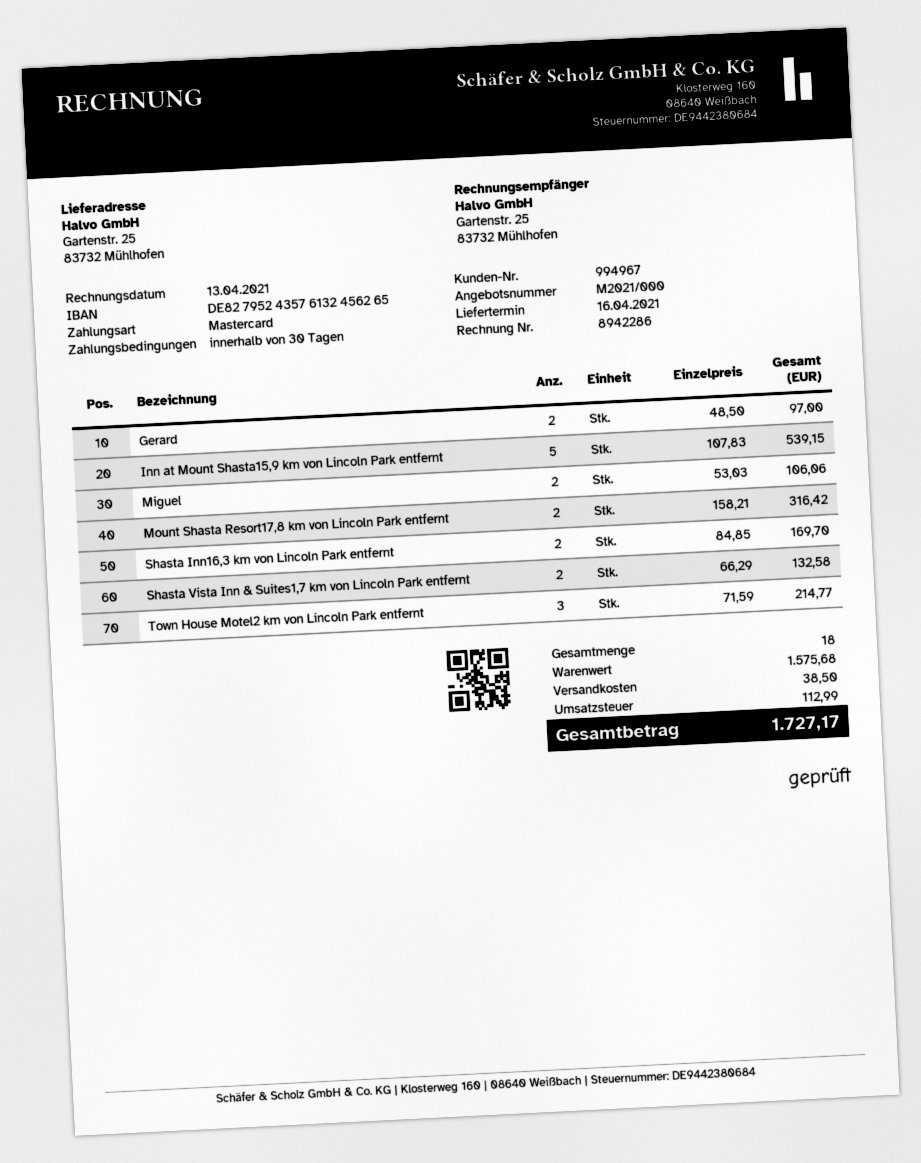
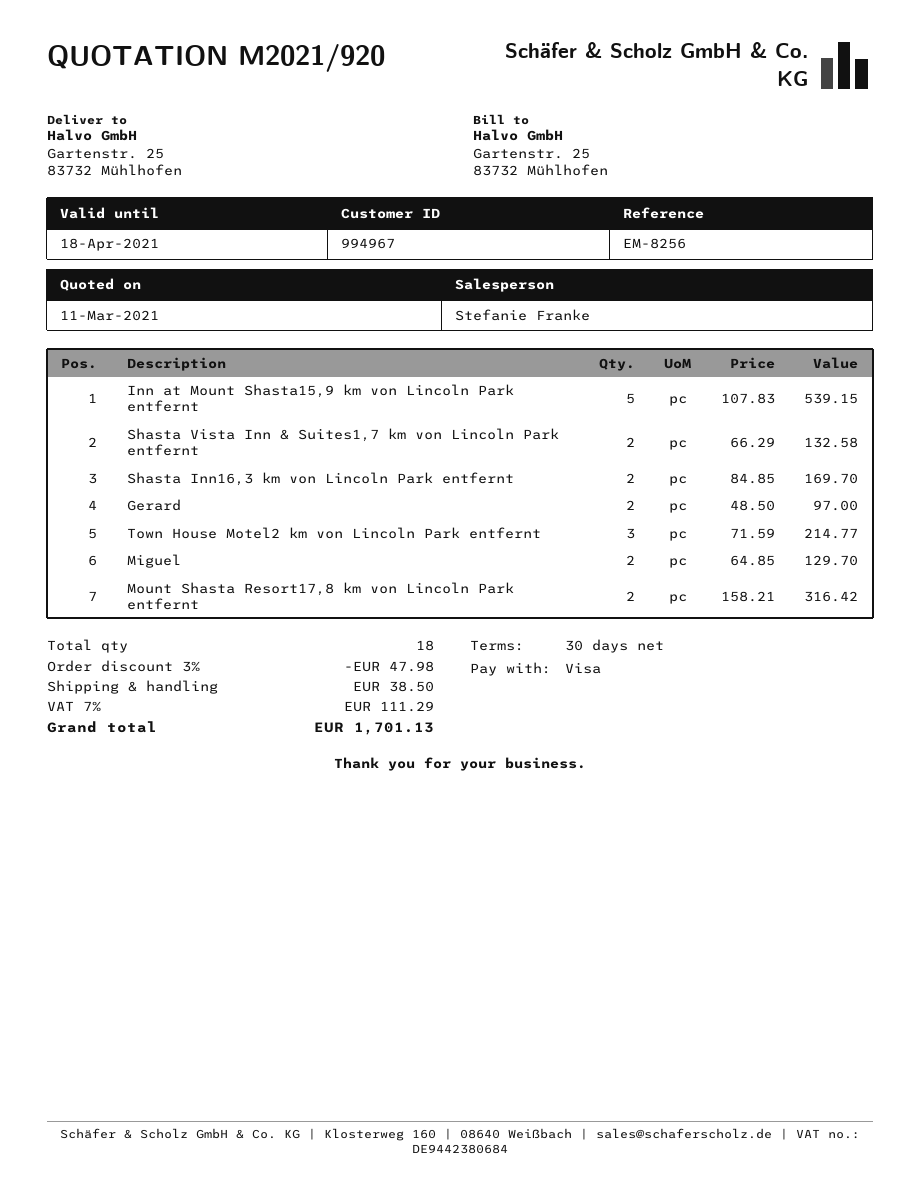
quote number: M2021/000 -> M2021/920
payment method: Mastercard -> Visa
Miguel: 2 x 53.03 = 106.06 -> 2 x 64.85 = 129.70
discount: none -> 3% = 47.98
tax: 112.99 -> 111.29
total: 1727.17 -> 1701.13

